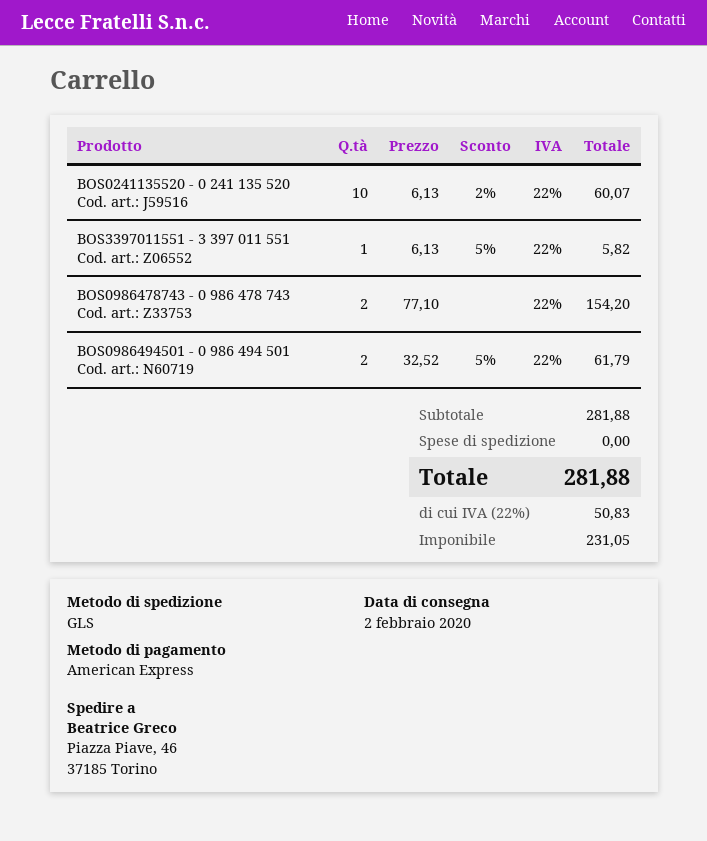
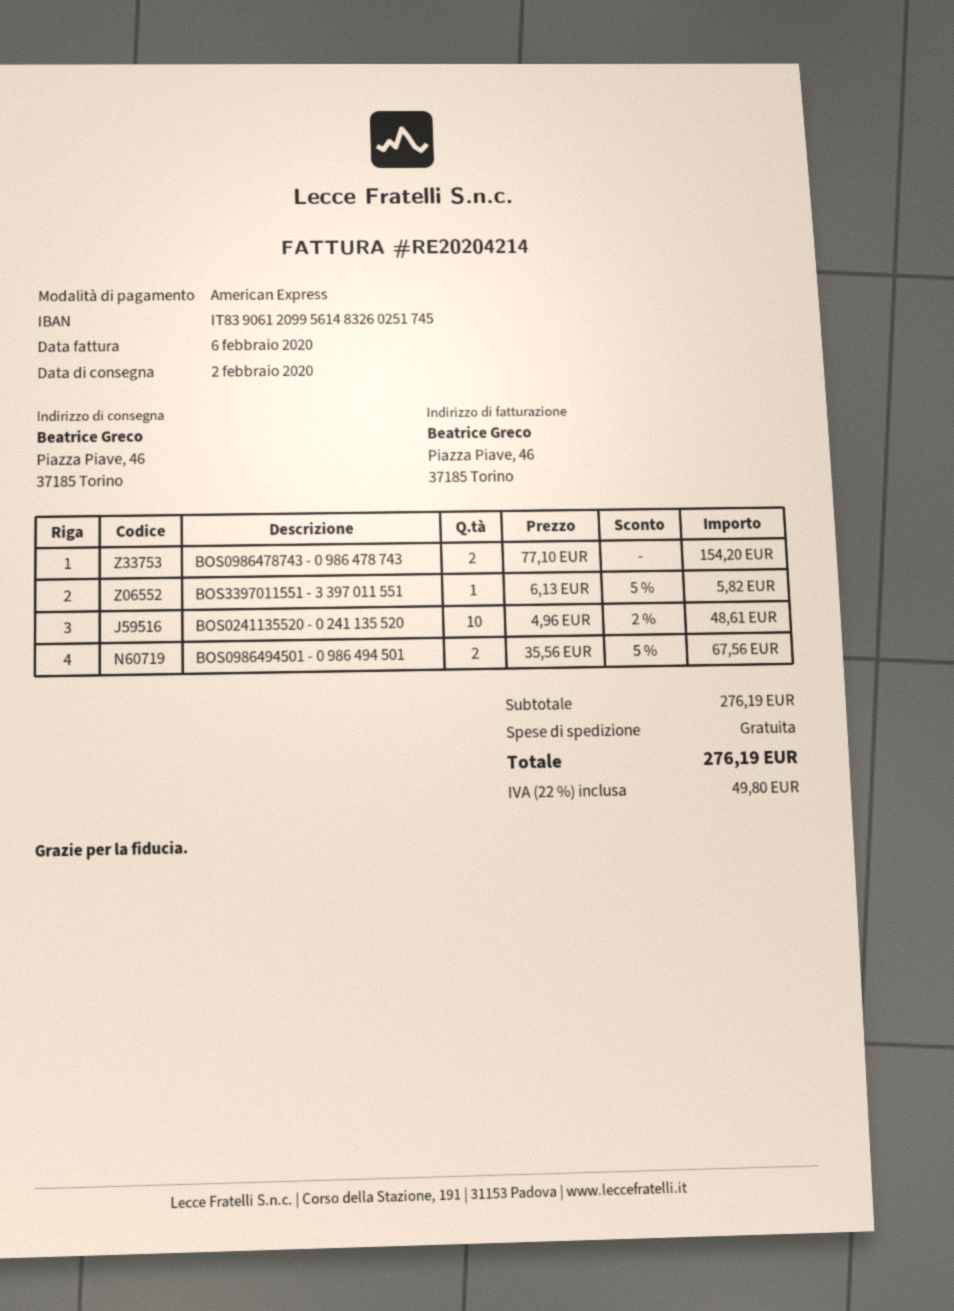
BOS0241135520 - 0 241 135 520: 10 x 6.13 - 2% = 60.07 -> 10 x 4.96 - 2% = 48.61
BOS0986494501 - 0 986 494 501: 2 x 32.52 - 5% = 61.79 -> 2 x 35.56 - 5% = 67.56
subtotal: 281.88 -> 276.19
tax: 22% = 50.83 -> 22% = 49.80
total: 281.88 -> 276.19

